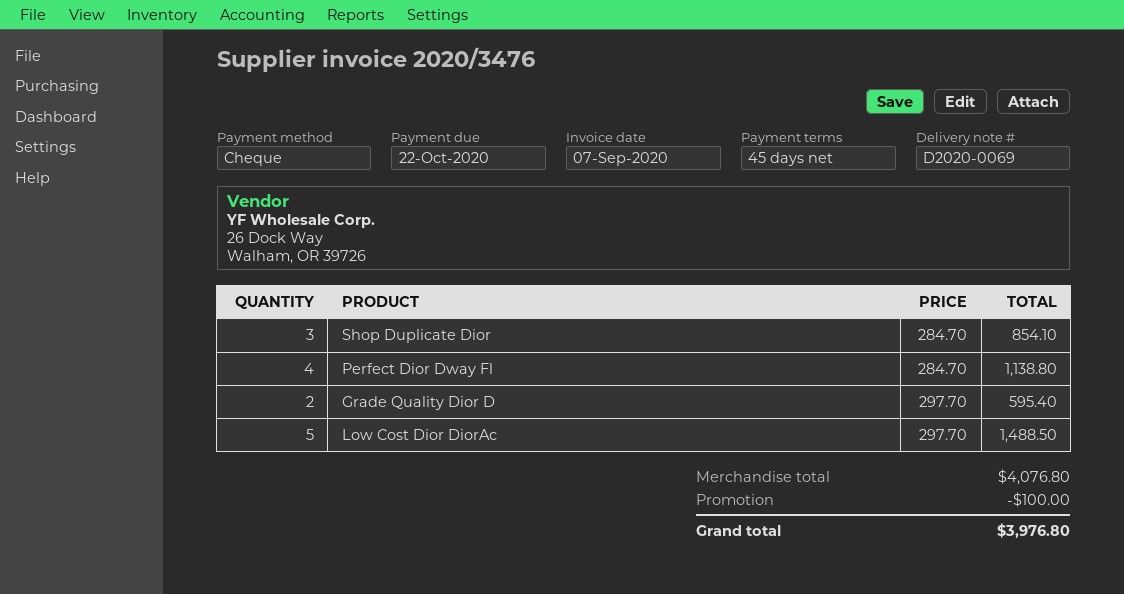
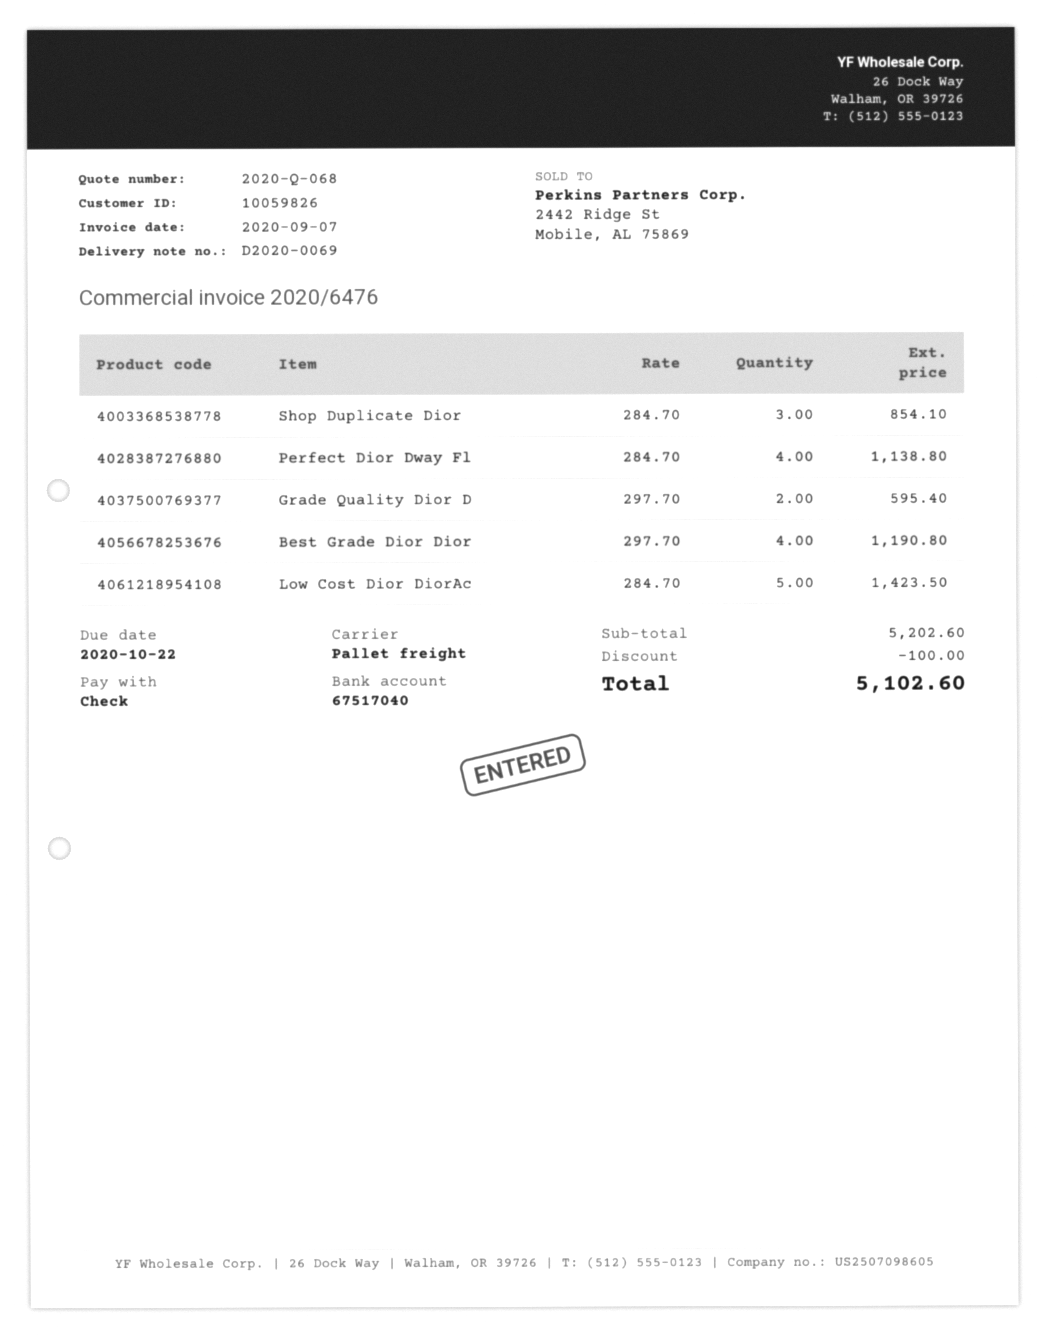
invoice number: 2020/3476 -> 2020/6476
Low Cost Dior DiorAc: 5 x 297.70 = 1488.50 -> 5 x 284.70 = 1423.50
Best Grade Dior Dior: none -> 4 x 297.70 = 1190.80
subtotal: 4076.80 -> 5202.60
total: 3976.80 -> 5102.60

